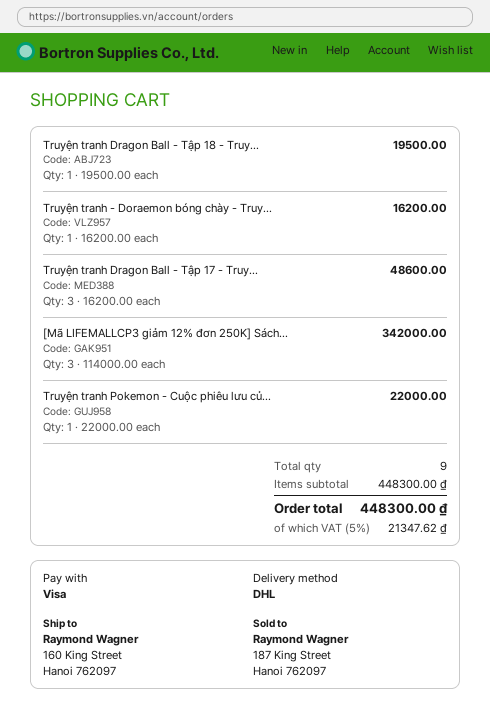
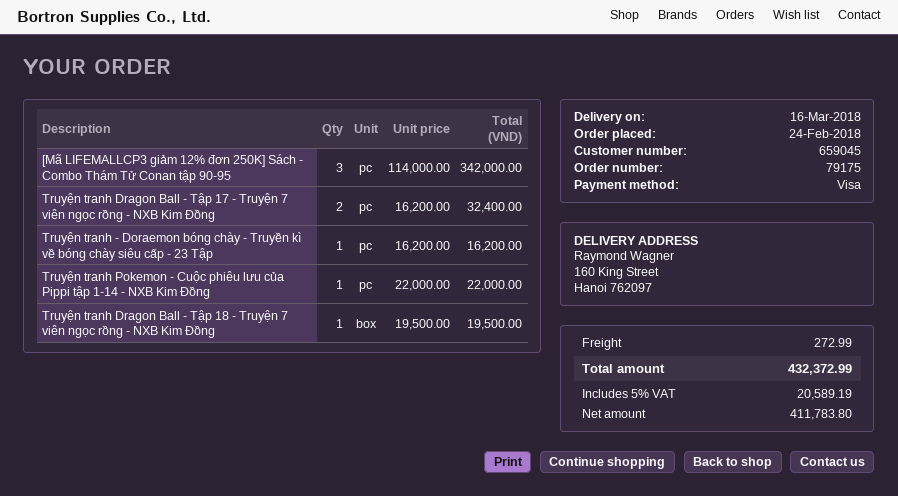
Truyện tranh Dragon Ball - Tập 17 - Truy...: 3 x 16200.00 = 48600.00 -> 2 x 16200.00 = 32400.00
shipping: none -> 272.99
tax: 5% = 21347.62 -> 5% = 20589.19
total: 448300.00 -> 432372.99

